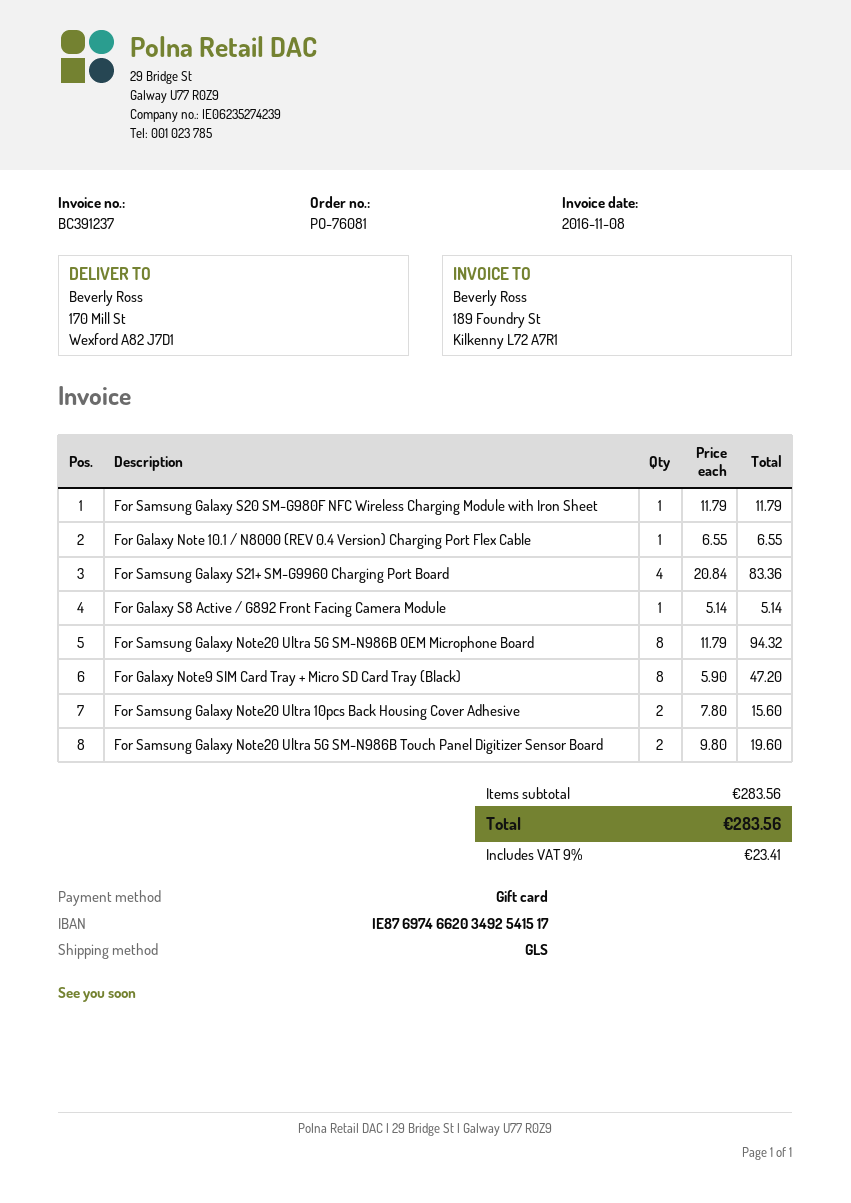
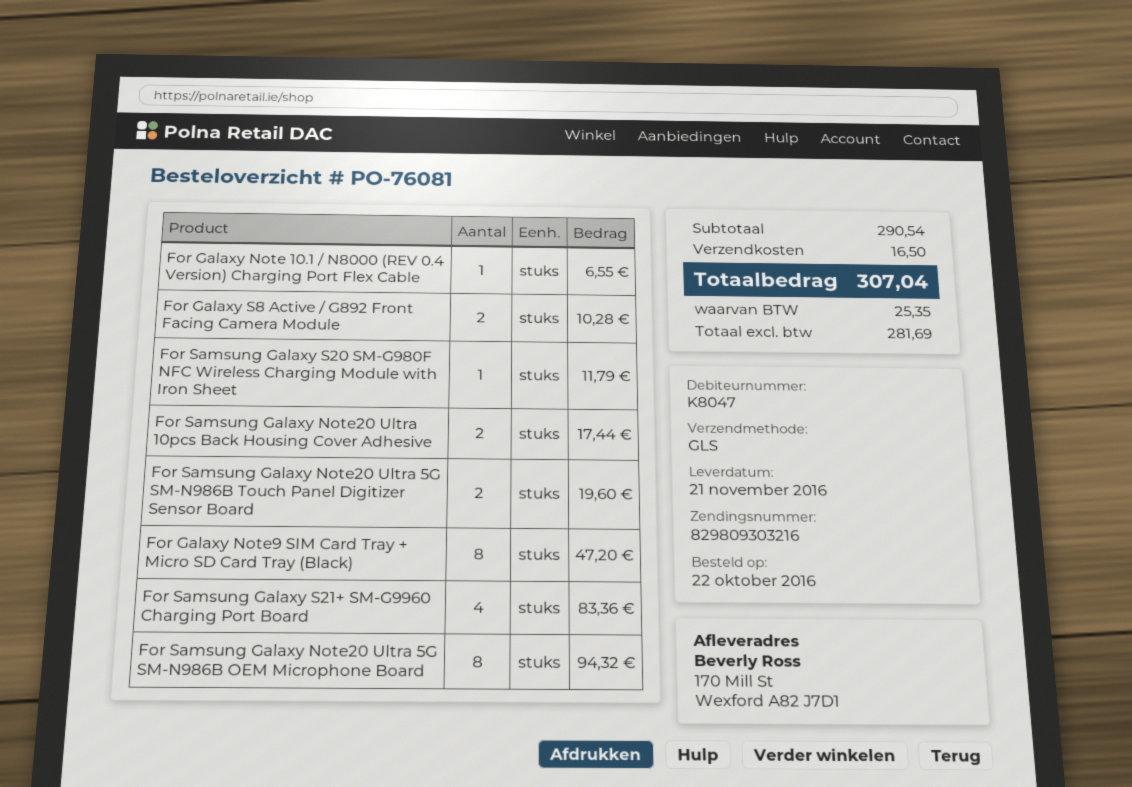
For Galaxy S8 Active / G892 Front Facing Camera Module: 1 for 5.14 -> 2 for 10.28
For Samsung Galaxy Note20 Ultra 10pcs Back Housing Cover Adhesive: 2 for 15.60 -> 2 for 17.44
subtotal: 283.56 -> 290.54
shipping: none -> 16.50
tax: 23.41 -> 25.35
total: 283.56 -> 307.04

